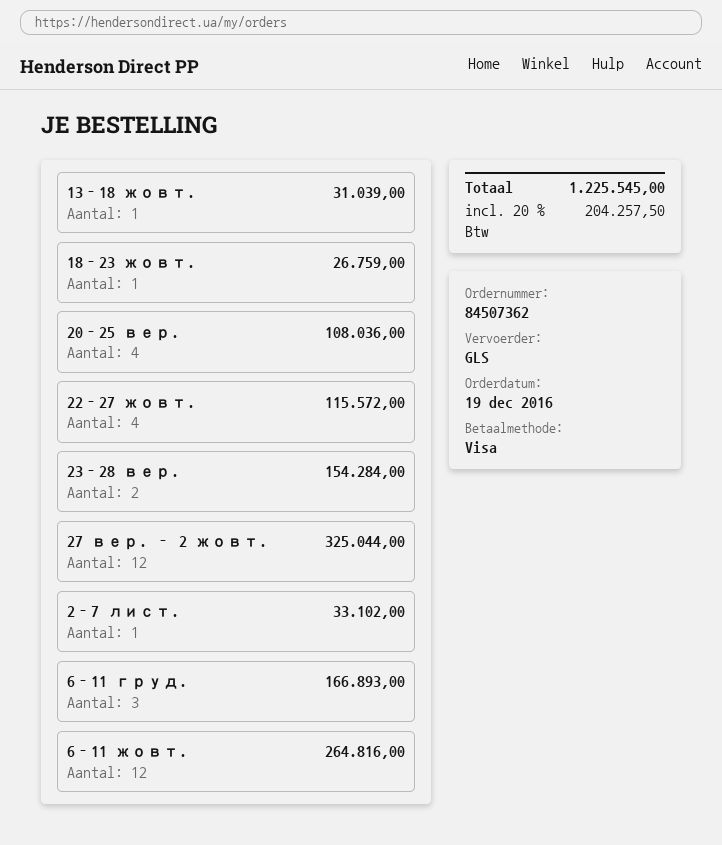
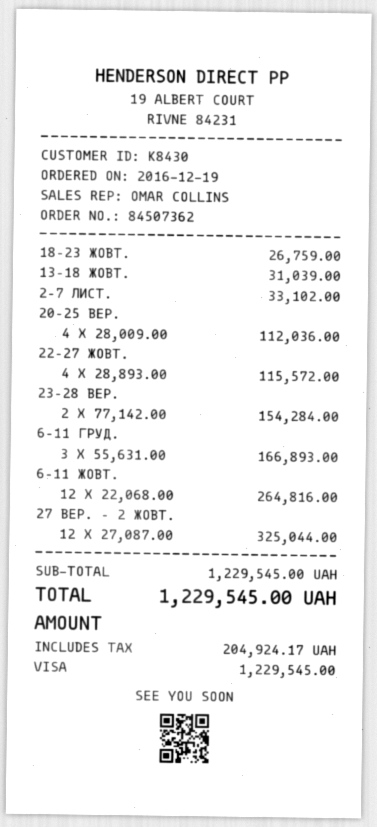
20–25 вер.: 4 for 108036.00 -> 4 for 112036.00
tax: 204257.50 -> 204924.17
total: 1225545.00 -> 1229545.00

